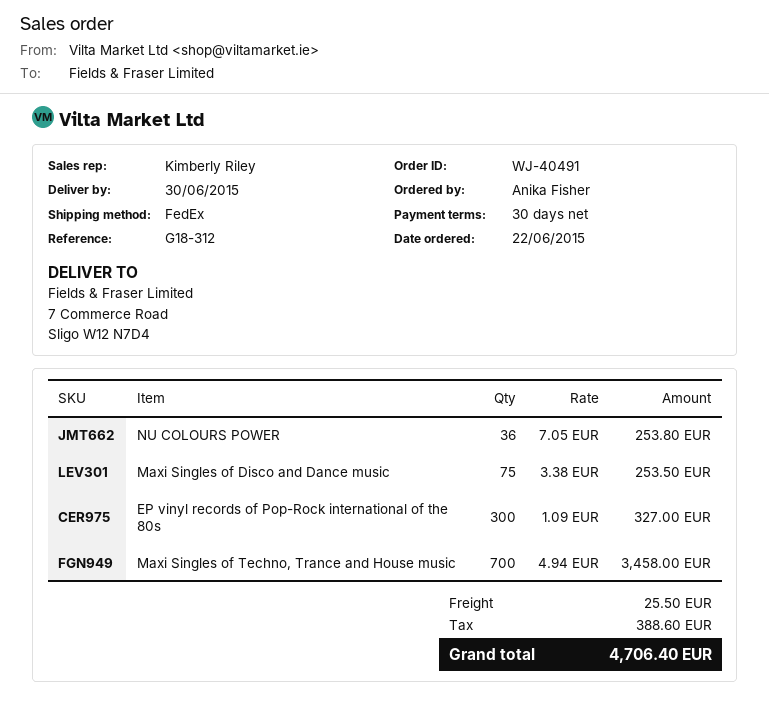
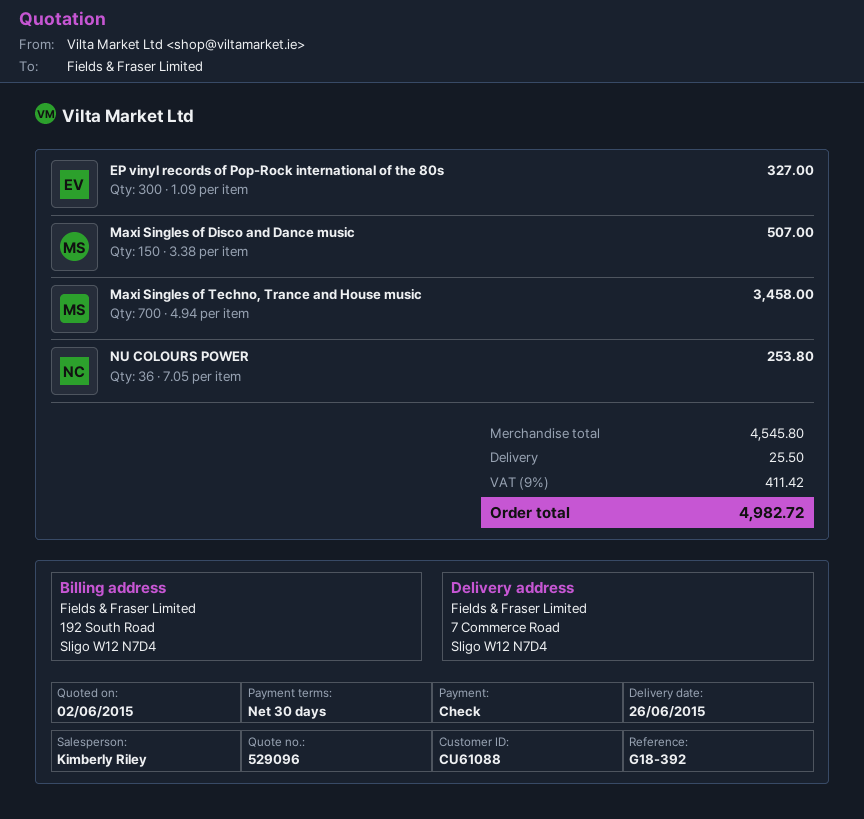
delivery date: 2015-06-30 -> 2015-06-26
reference: G18-312 -> G18-392
Maxi Singles of Disco and Dance music: 75 x 3.38 = 253.50 -> 150 x 3.38 = 507.00
tax: 388.60 -> 411.42
total: 4706.40 -> 4982.72

